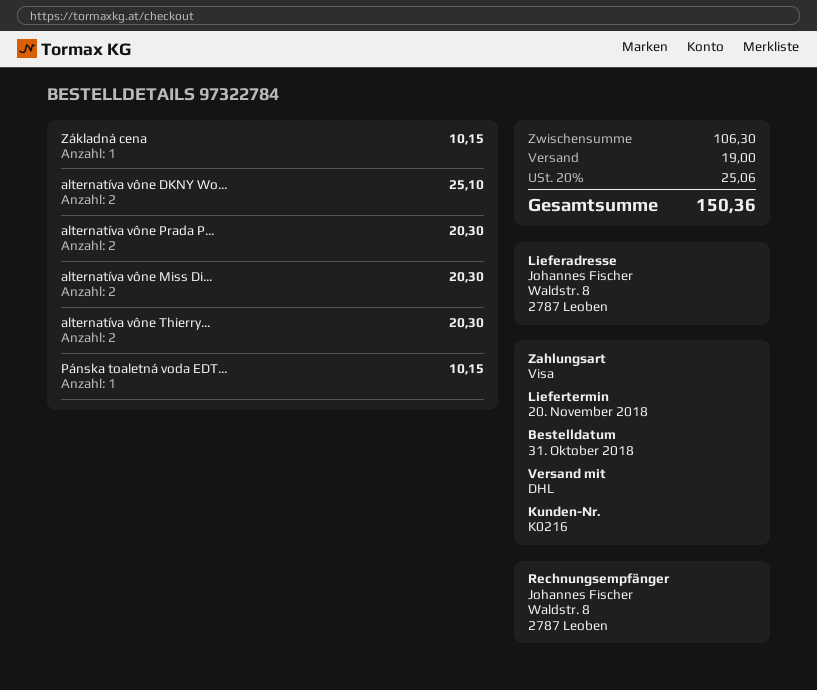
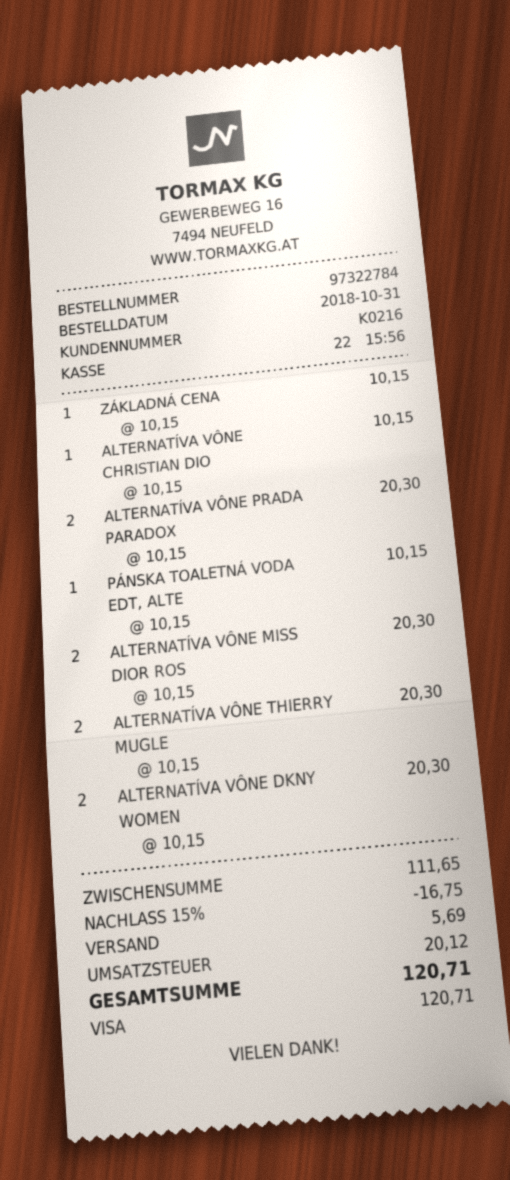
alternatíva vône DKNY Wo...: 2 for 25.10 -> 2 for 20.30
ALTERNATÍVA VÔNE CHRISTIAN DIO: none -> 1 for 10.15
subtotal: 106.30 -> 111.65
discount: none -> 15% = 16.75
shipping: 19.00 -> 5.69
tax: 25.06 -> 20.12
total: 150.36 -> 120.71

